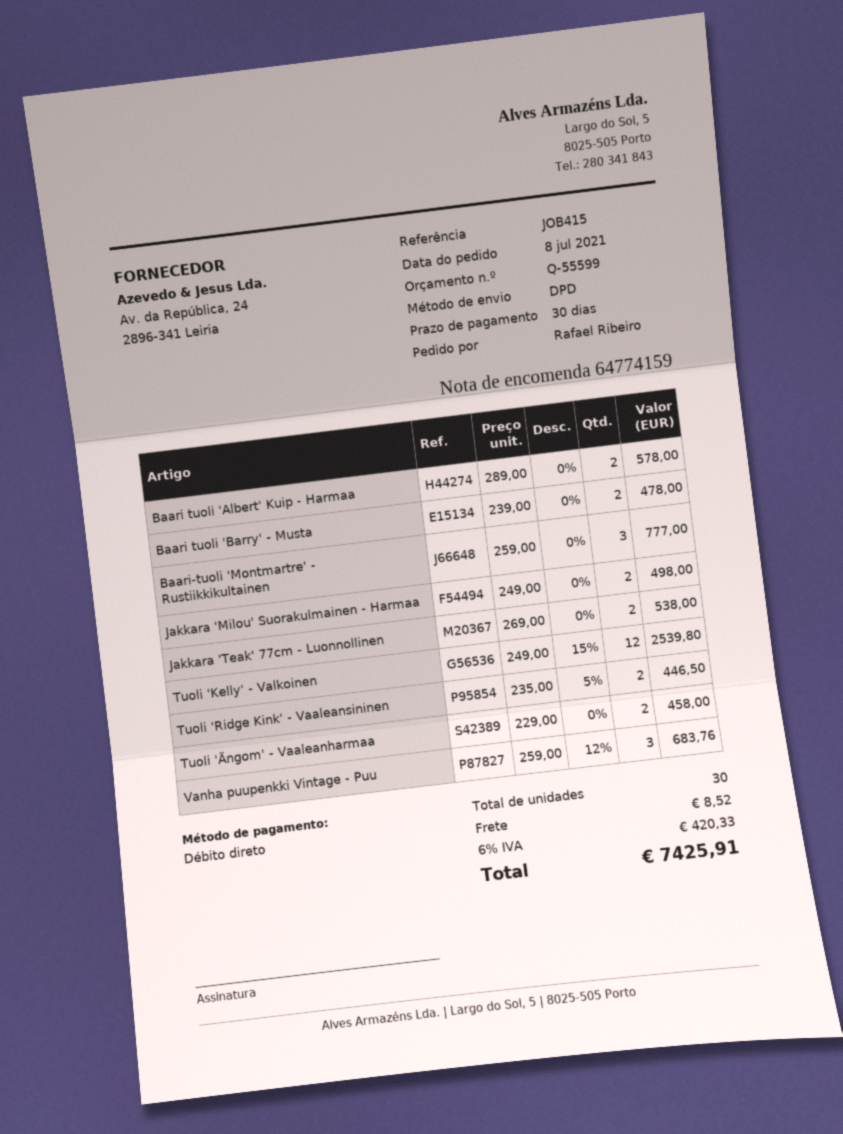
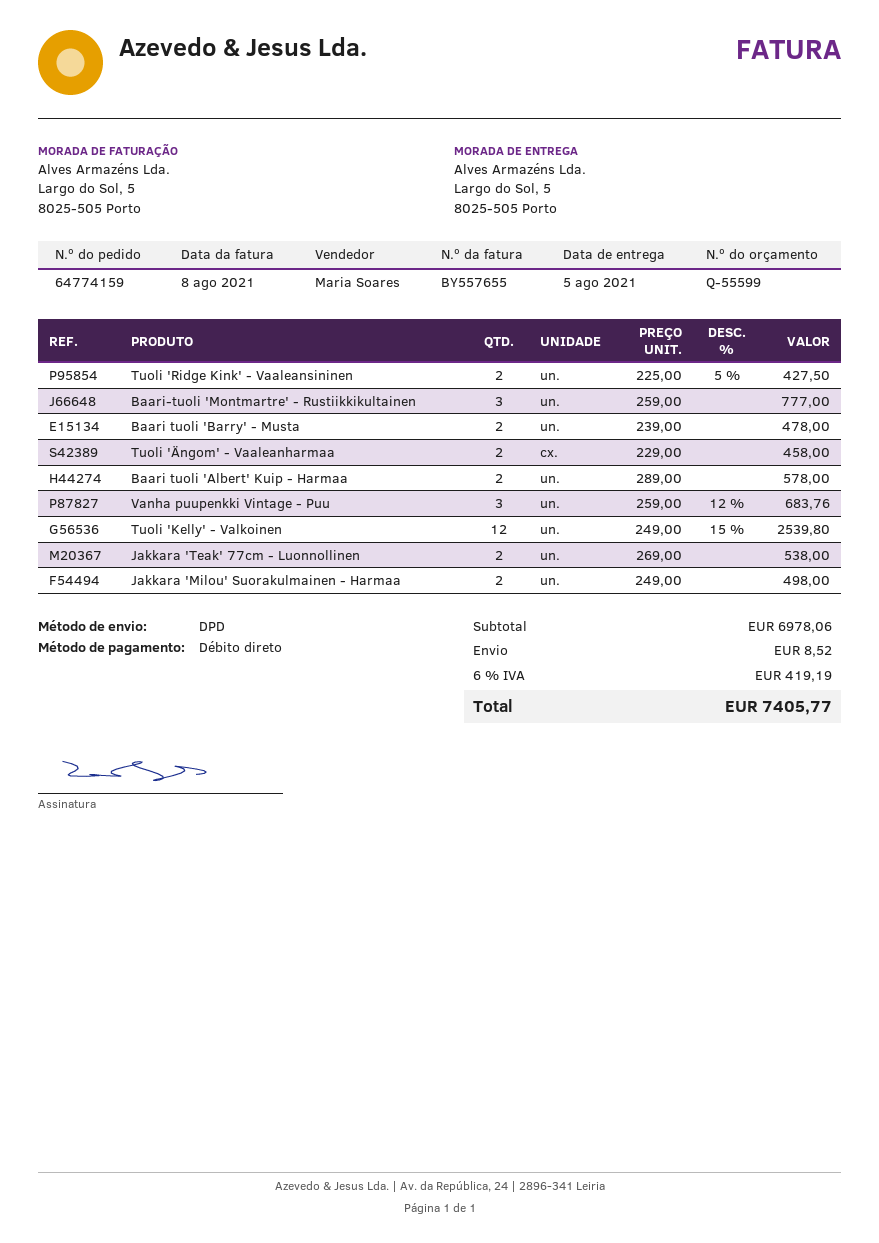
Tuoli 'Ridge Kink' - Vaaleansininen: 2 x 235.00 - 5% = 446.50 -> 2 x 225.00 - 5% = 427.50
tax: 6% = 420.33 -> 6% = 419.19
total: 7425.91 -> 7405.77

